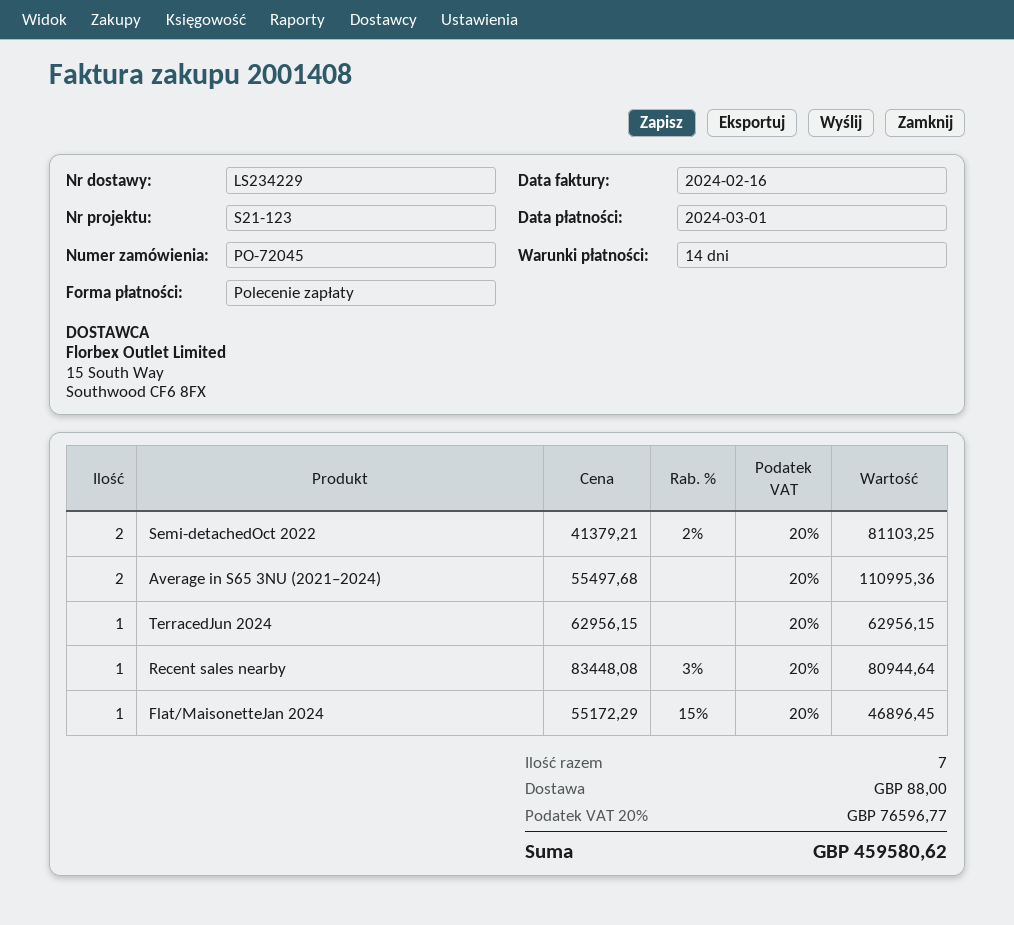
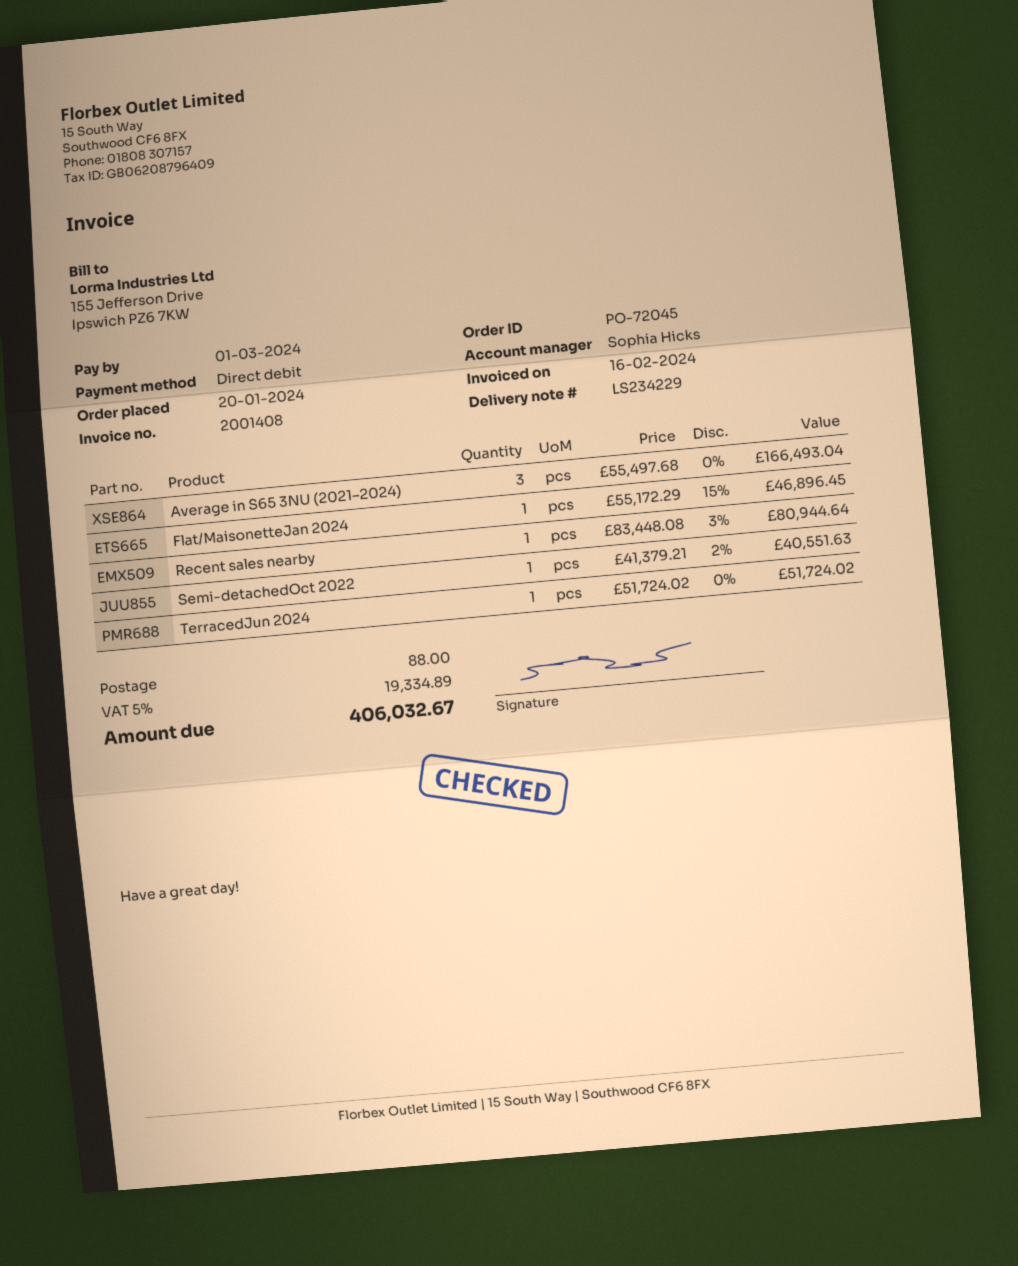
Semi-detachedOct 2022: 2 x 41379.21 - 2% = 81103.25 -> 1 x 41379.21 - 2% = 40551.63
Average in S65 3NU (2021–2024): 2 x 55497.68 = 110995.36 -> 3 x 55497.68 = 166493.04
TerracedJun 2024: 1 x 62956.15 = 62956.15 -> 1 x 51724.02 = 51724.02
tax: 20% = 76596.77 -> 5% = 19334.89
total: 459580.62 -> 406032.67

